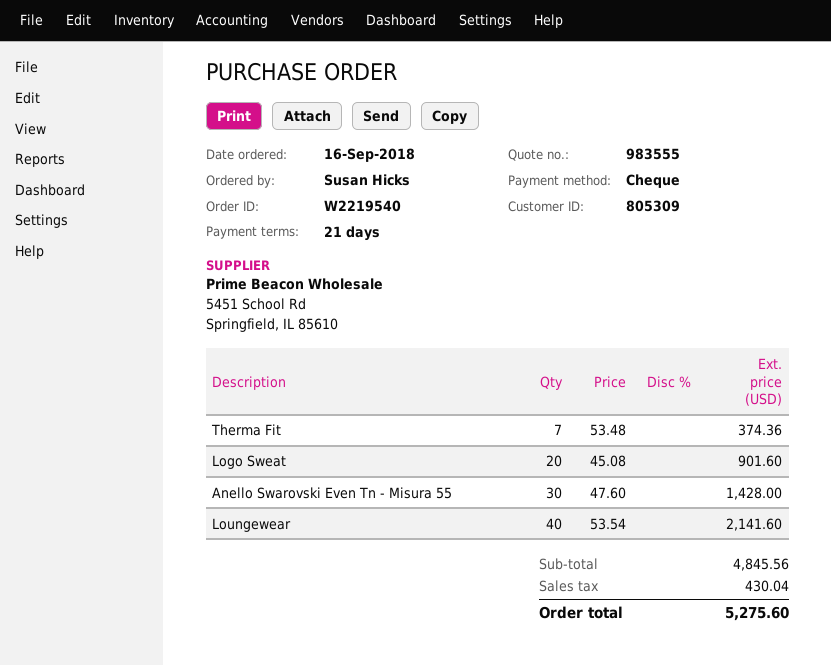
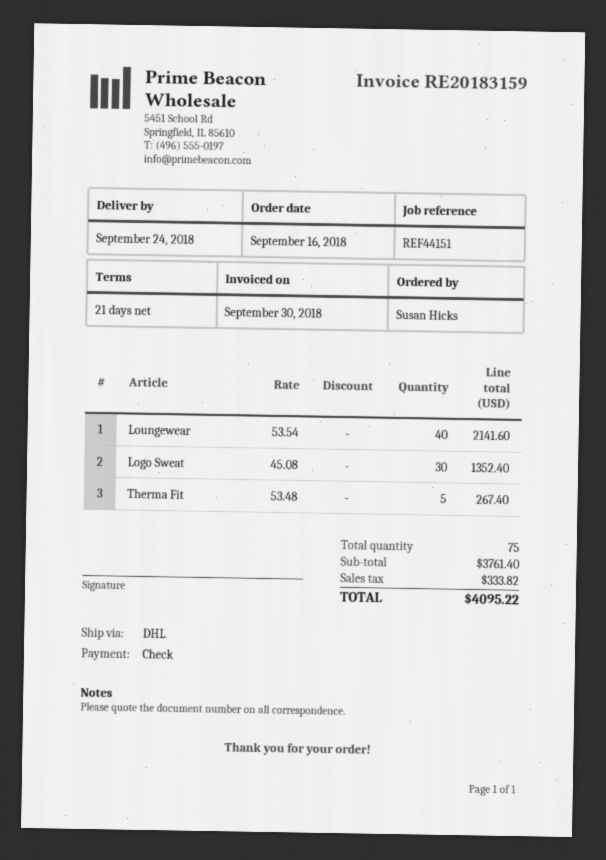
Therma Fit: 7 x 53.48 = 374.36 -> 5 x 53.48 = 267.40
Logo Sweat: 20 x 45.08 = 901.60 -> 30 x 45.08 = 1352.40
Anello Swarovski Even Tn - Misura 55: 30 x 47.60 = 1428.00 -> none
subtotal: 4845.56 -> 3761.40
tax: 430.04 -> 333.82
total: 5275.60 -> 4095.22

